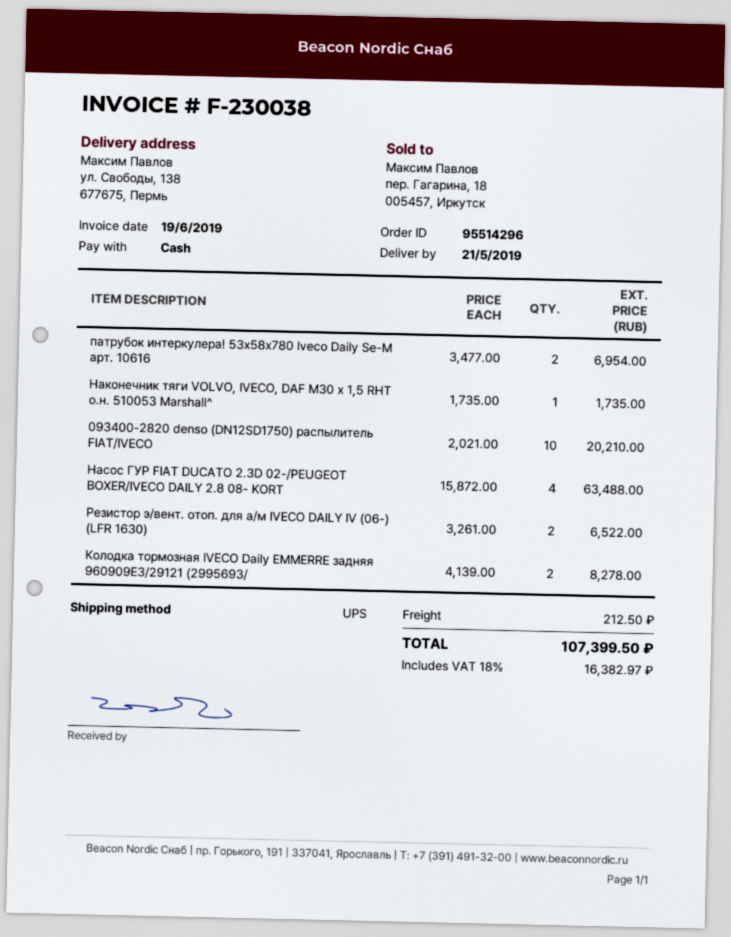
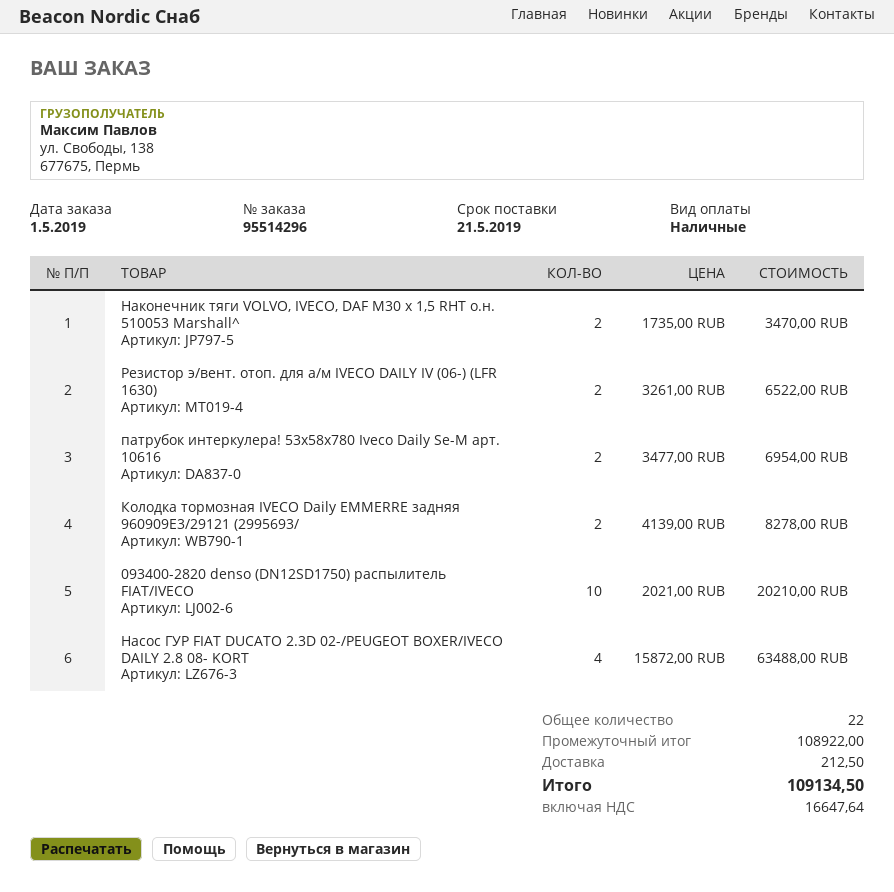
Наконечник тяги VOLVO, IVECO, DAF M30 x 1,5 RHT о.н. 510053 Marshall^: 1 x 1735.00 = 1735.00 -> 2 x 1735.00 = 3470.00
tax: 16382.97 -> 16647.64
total: 107399.50 -> 109134.50

